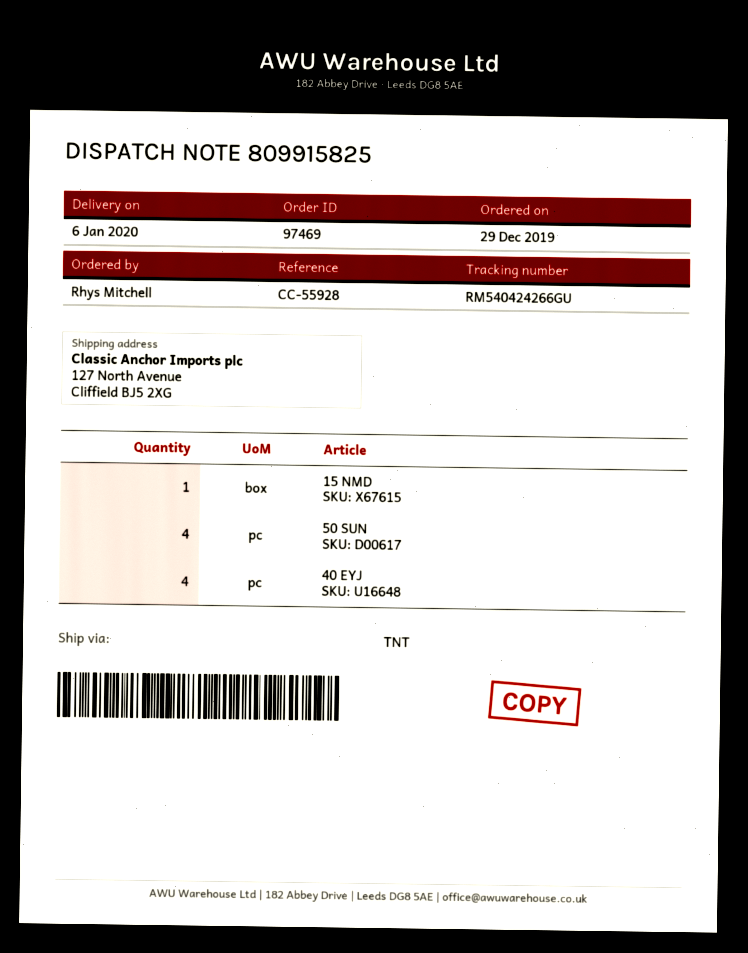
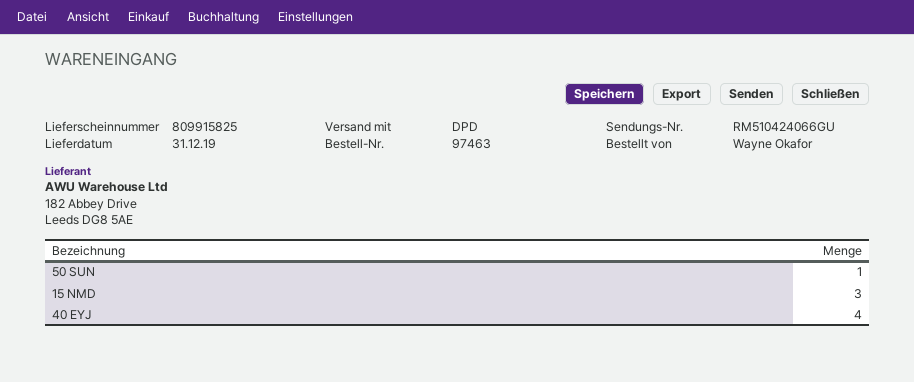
order number: 97469 -> 97463
delivery date: 2020-01-06 -> 2019-12-31
ordered by: Rhys Mitchell -> Wayne Okafor
shipping method: TNT -> DPD
tracking number: RM540424266GU -> RM510424066GU
15 NMD: 1 -> 3
50 SUN: 4 -> 1

